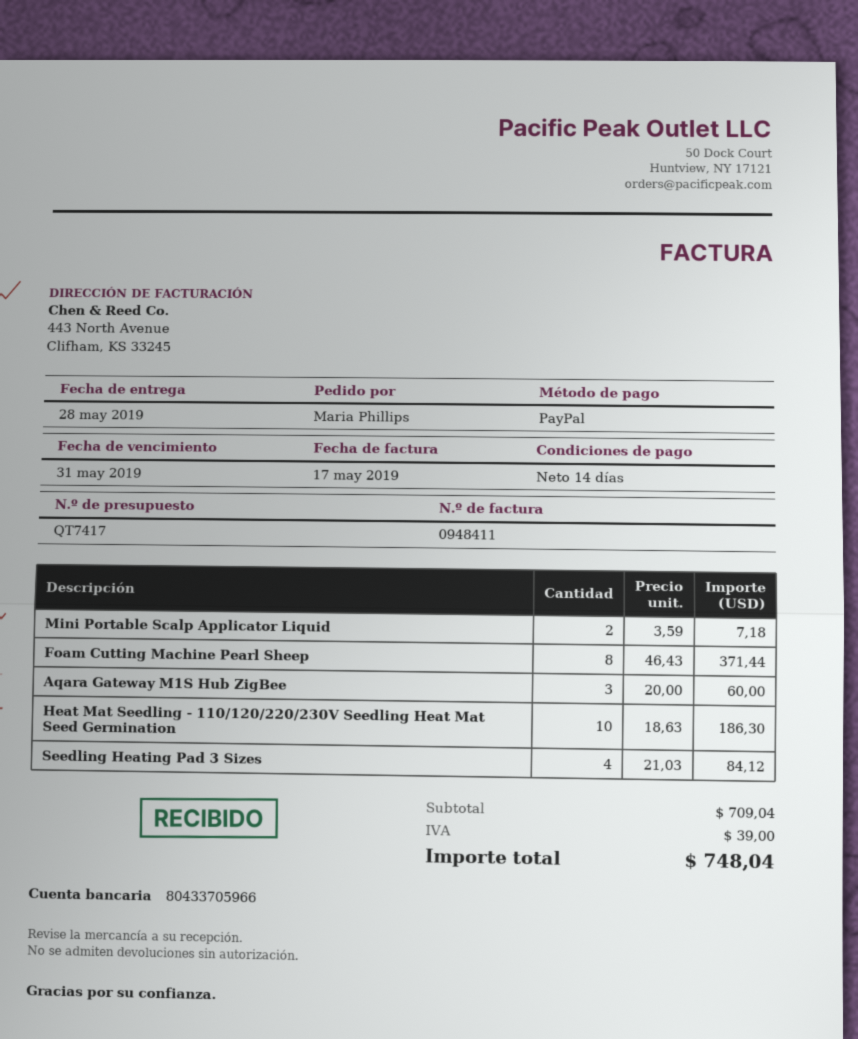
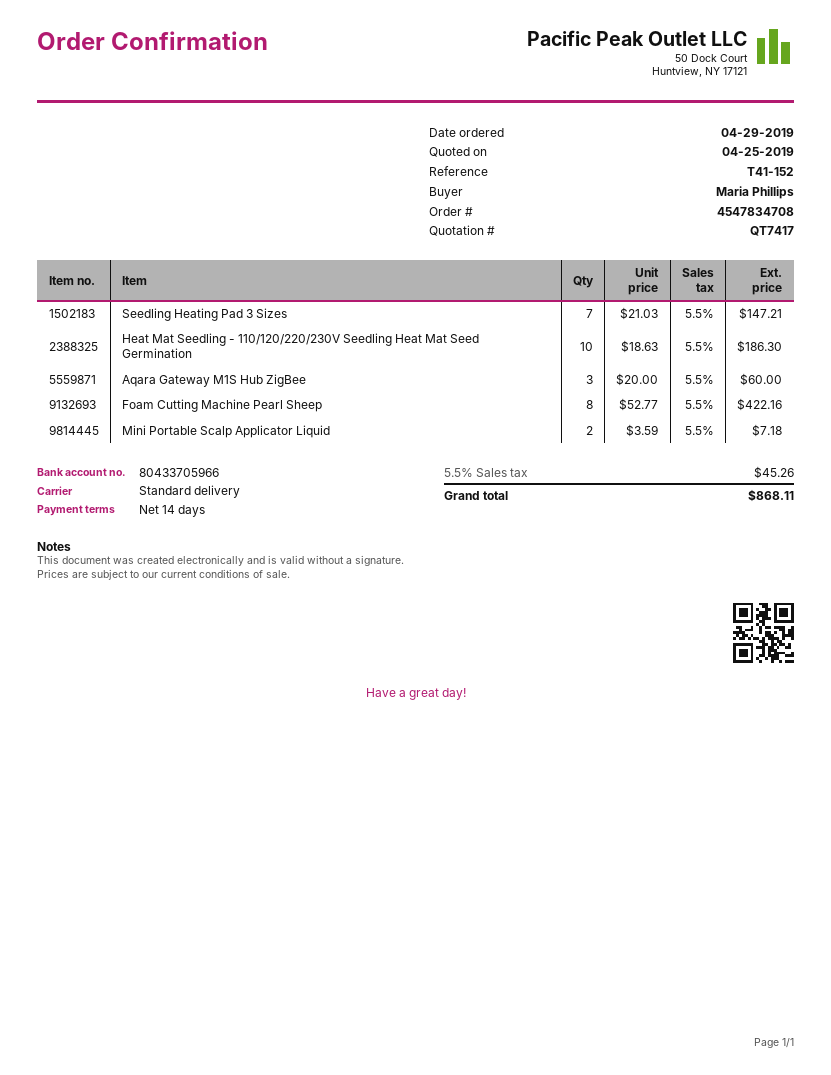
Foam Cutting Machine Pearl Sheep: 8 x 46.43 = 371.44 -> 8 x 52.77 = 422.16
Seedling Heating Pad 3 Sizes: 4 x 21.03 = 84.12 -> 7 x 21.03 = 147.21
tax: 39.00 -> 45.26
total: 748.04 -> 868.11

